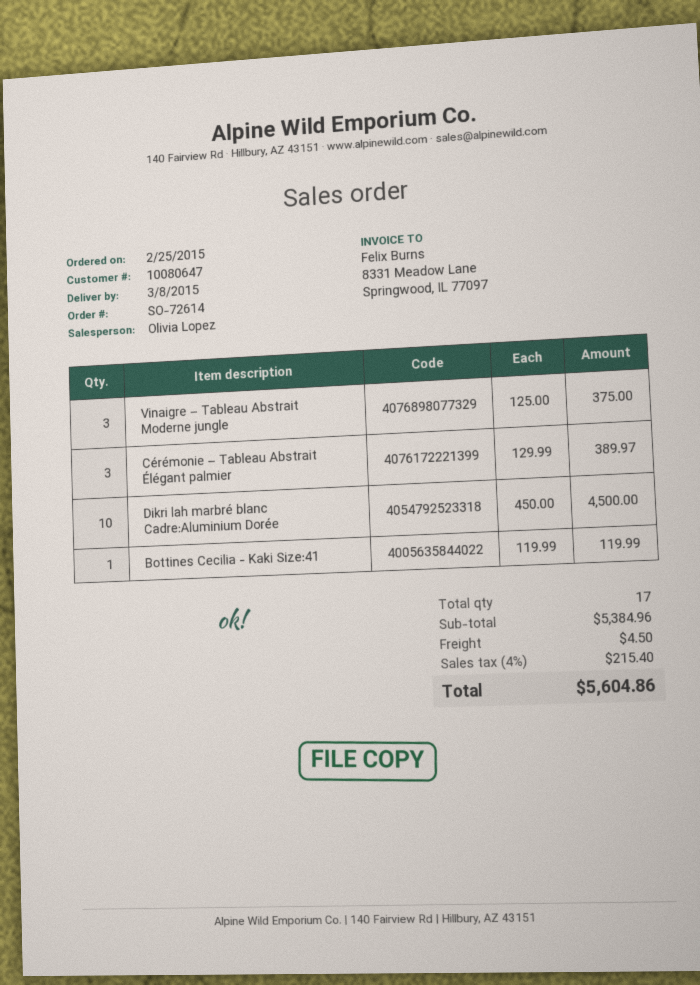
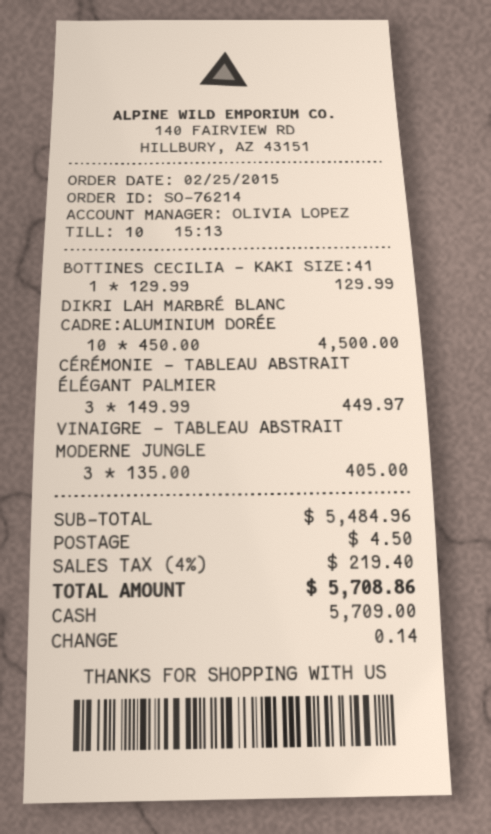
order number: SO-72614 -> SO-76214
Vinaigre – Tableau Abstrait Moderne jungle: 3 x 125.00 = 375.00 -> 3 x 135.00 = 405.00
Cérémonie – Tableau Abstrait Élégant palmier: 3 x 129.99 = 389.97 -> 3 x 149.99 = 449.97
Bottines Cecilia - Kaki Size:41: 1 x 119.99 = 119.99 -> 1 x 129.99 = 129.99
subtotal: 5384.96 -> 5484.96
tax: 4% = 215.40 -> 4% = 219.40
total: 5604.86 -> 5708.86

